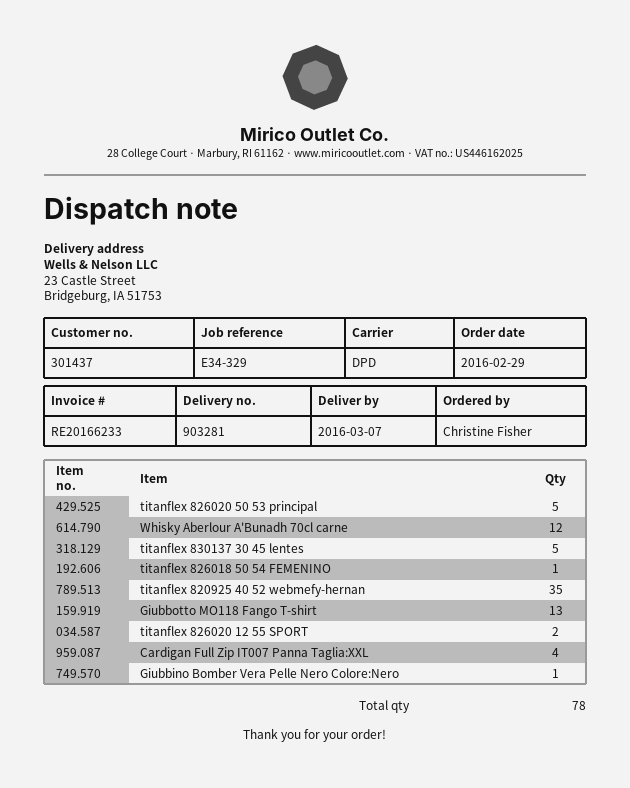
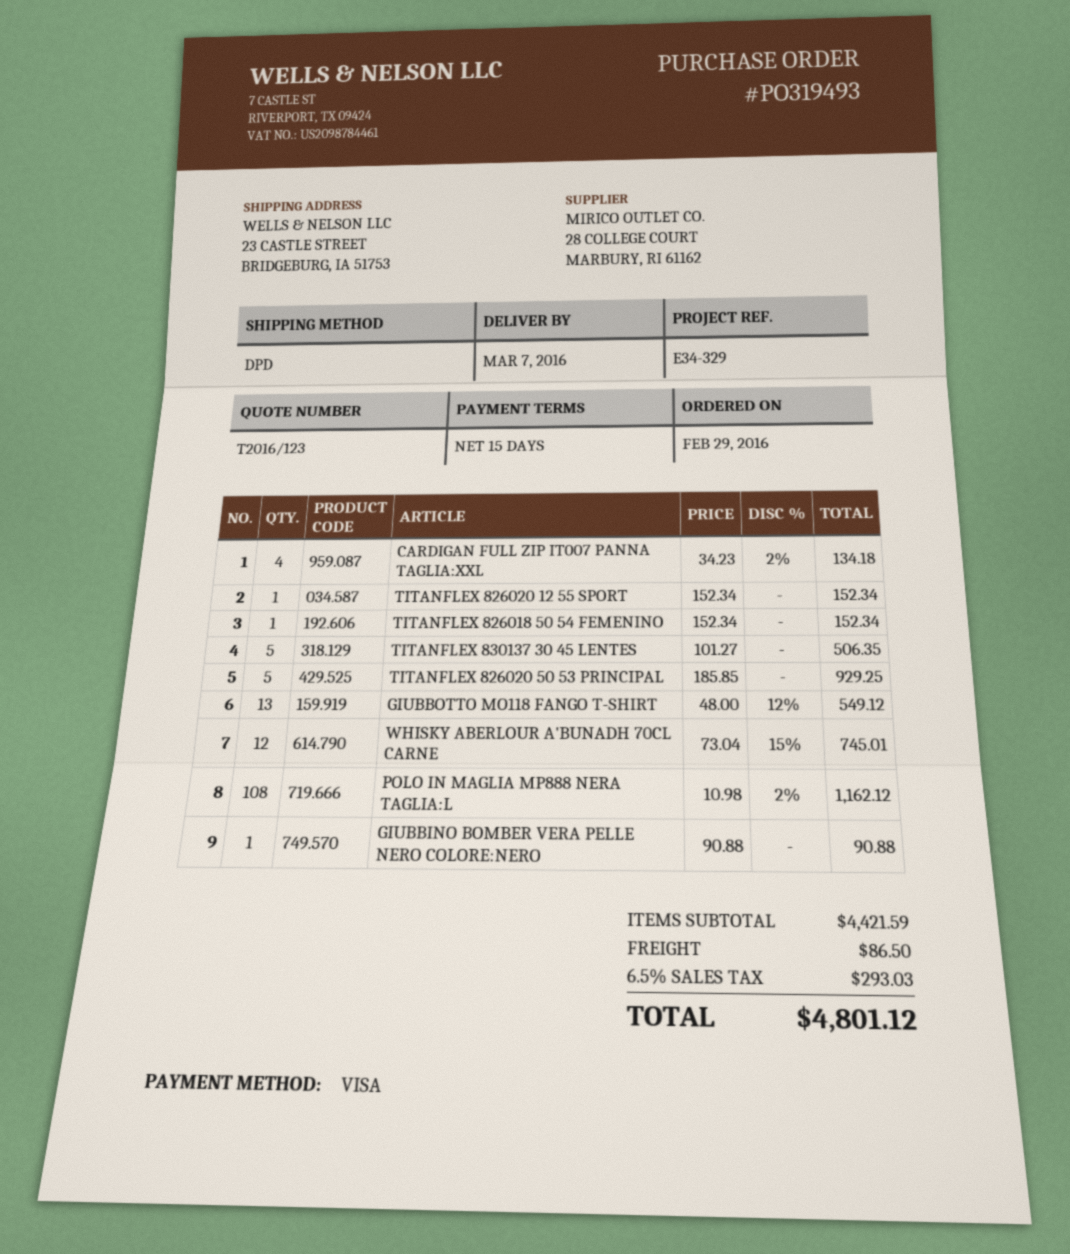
titanflex 820925 40 52 webmefy-hernan: 35 -> none
titanflex 826020 12 55 SPORT: 2 -> 1
POLO IN MAGLIA MP888 NERA TAGLIA:L: none -> 108

